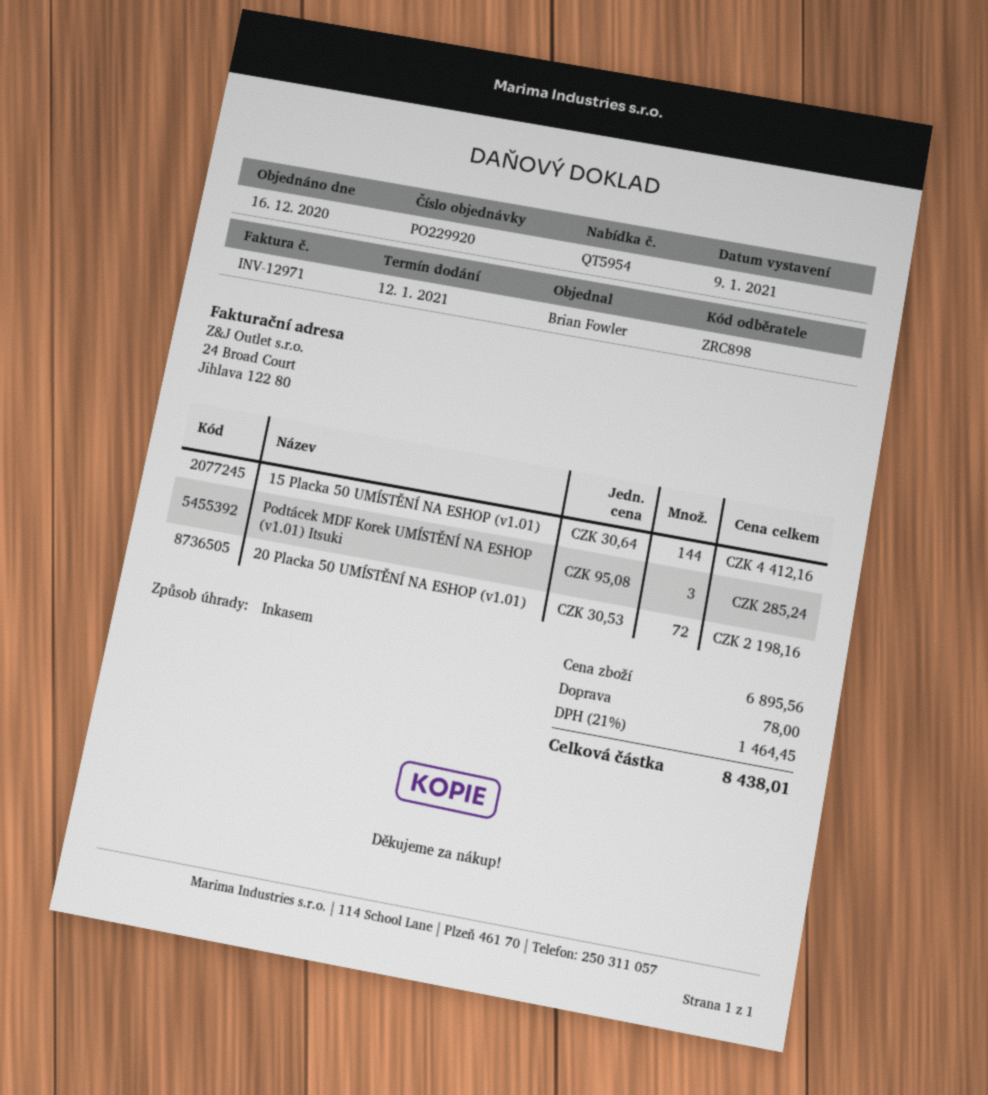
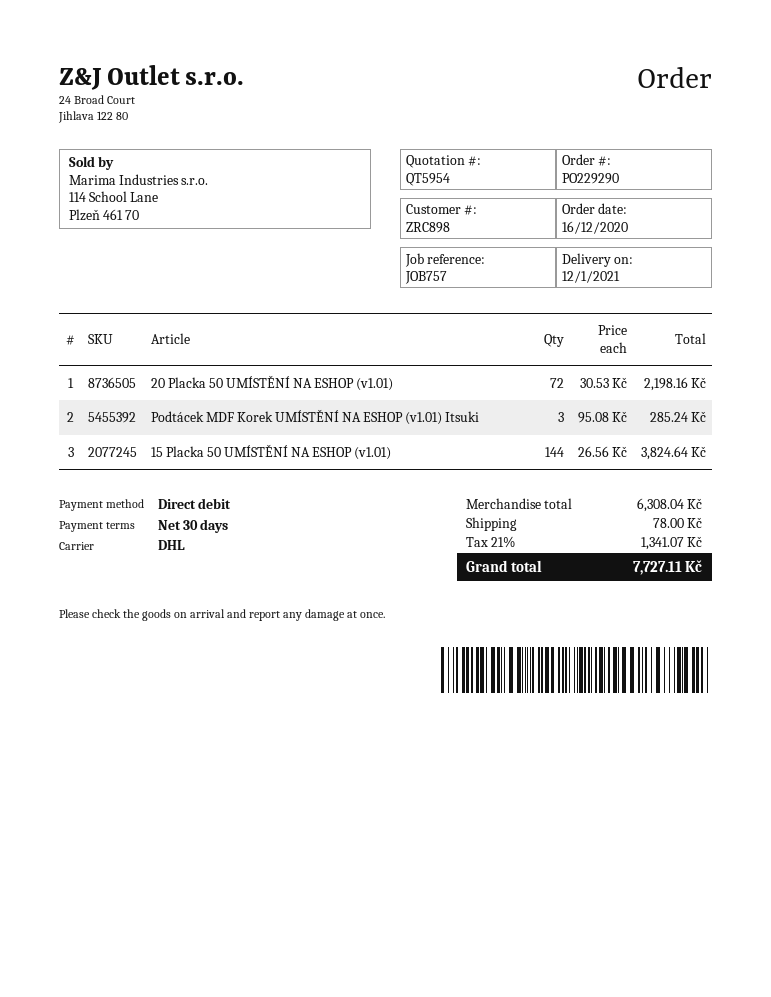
order number: PO229920 -> PO229290
15 Placka 50 UMÍSTĚNÍ NA ESHOP (v1.01): 144 x 30.64 = 4412.16 -> 144 x 26.56 = 3824.64
subtotal: 6895.56 -> 6308.04
tax: 21% = 1464.45 -> 21% = 1341.07
total: 8438.01 -> 7727.11

